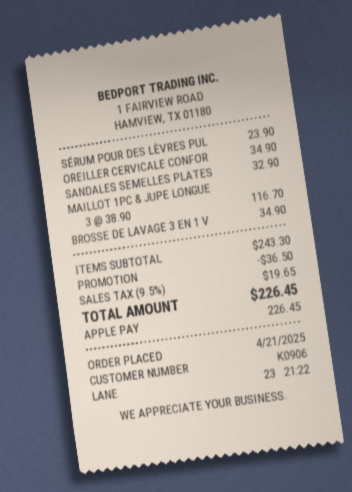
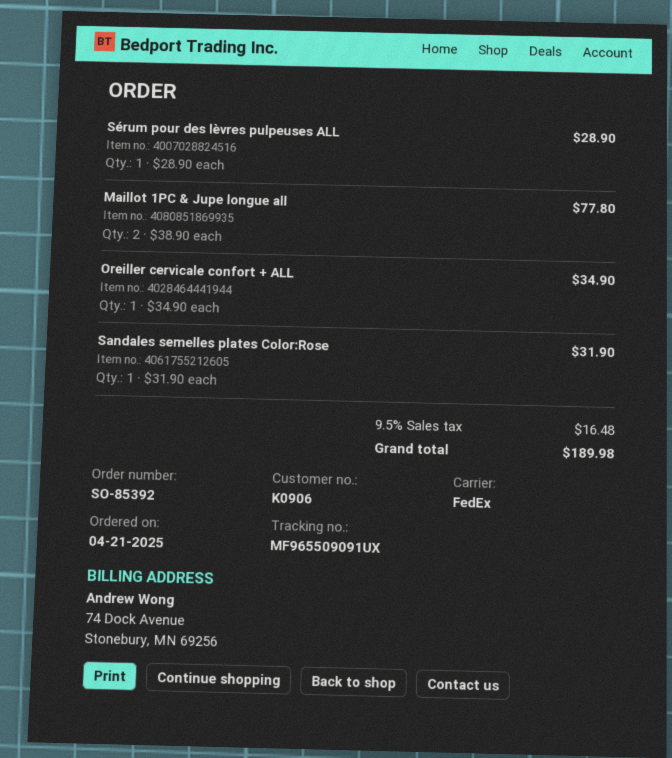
SÉRUM POUR DES LÈVRES PUL: 1 x 23.90 = 23.90 -> 1 x 28.90 = 28.90
SANDALES SEMELLES PLATES: 1 x 32.90 = 32.90 -> 1 x 31.90 = 31.90
MAILLOT 1PC & JUPE LONGUE: 3 x 38.90 = 116.70 -> 2 x 38.90 = 77.80
BROSSE DE LAVAGE 3 EN 1 V: 1 x 34.90 = 34.90 -> none
discount: 36.50 -> none
tax: 9.5% = 19.65 -> 9.5% = 16.48
total: 226.45 -> 189.98

